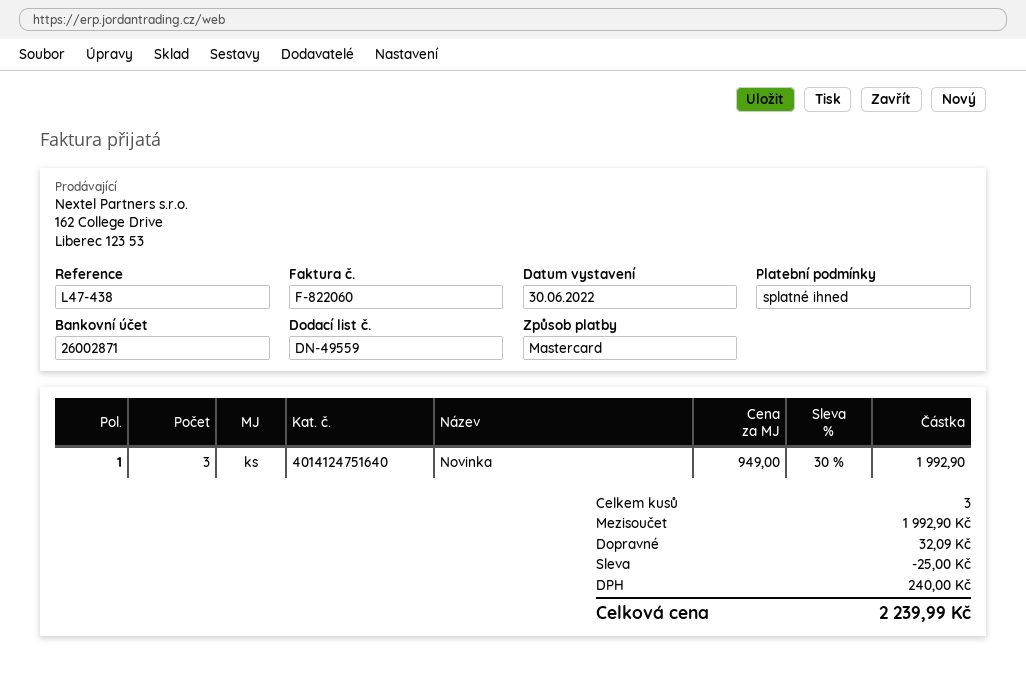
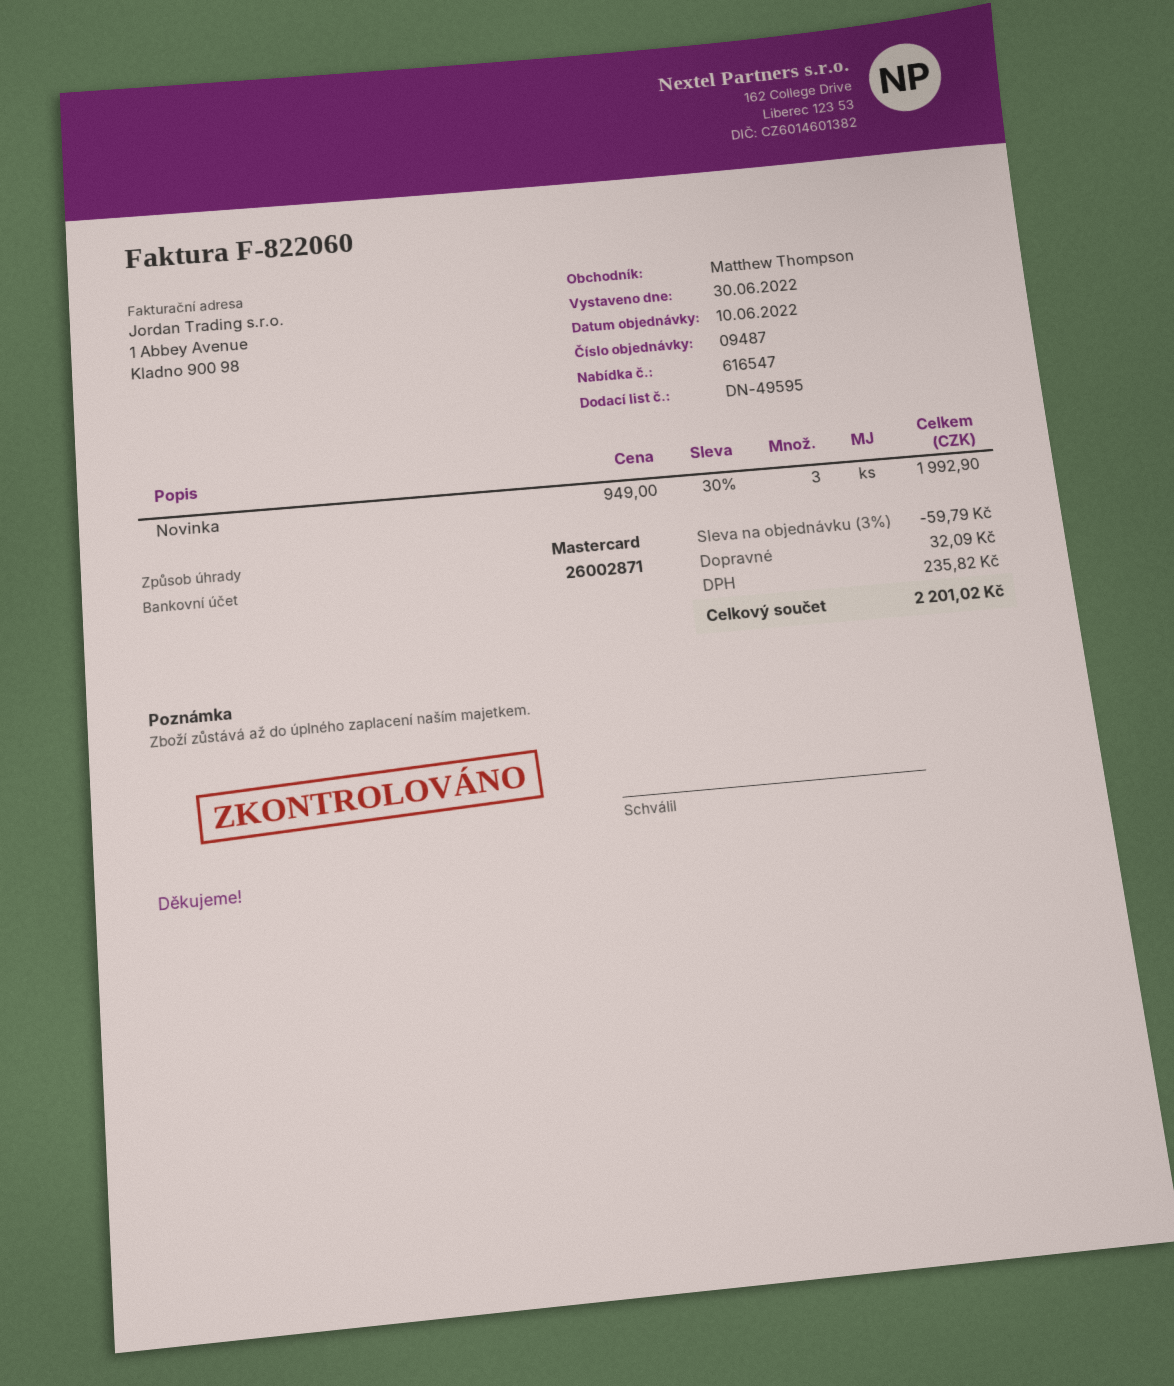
delivery note number: DN-49559 -> DN-49595
discount: 25.00 -> 59.79
tax: 240.00 -> 235.82
total: 2239.99 -> 2201.02

